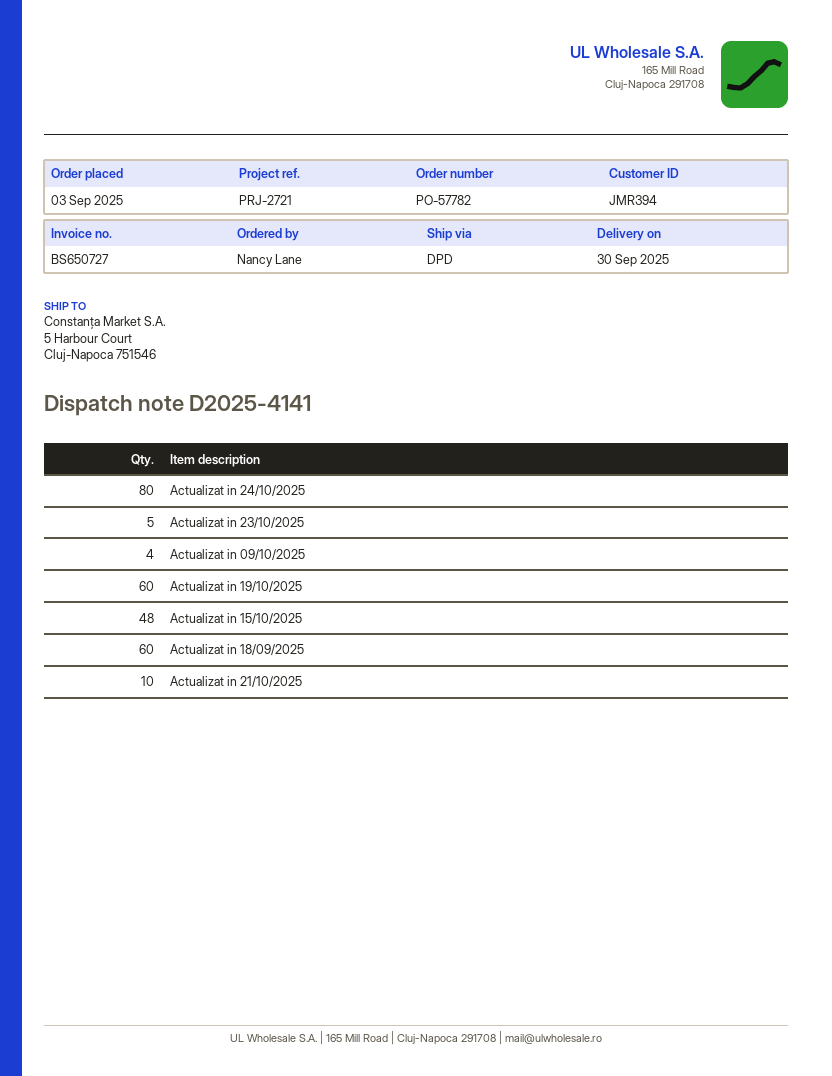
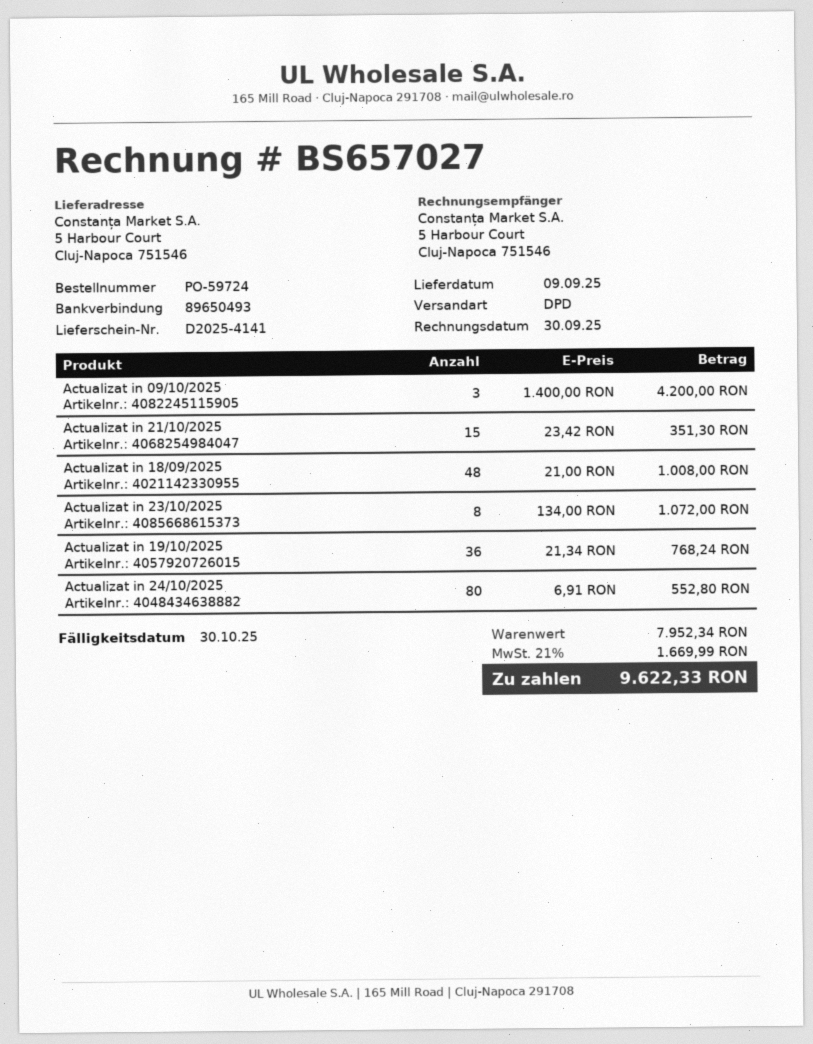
order number: PO-57782 -> PO-59724
delivery date: 2025-09-30 -> 2025-09-09
invoice number: BS650727 -> BS657027
Actualizat in 23/10/2025: 5 -> 8
Actualizat in 09/10/2025: 4 -> 3
Actualizat in 19/10/2025: 60 -> 36
Actualizat in 15/10/2025: 48 -> none
Actualizat in 18/09/2025: 60 -> 48
Actualizat in 21/10/2025: 10 -> 15

